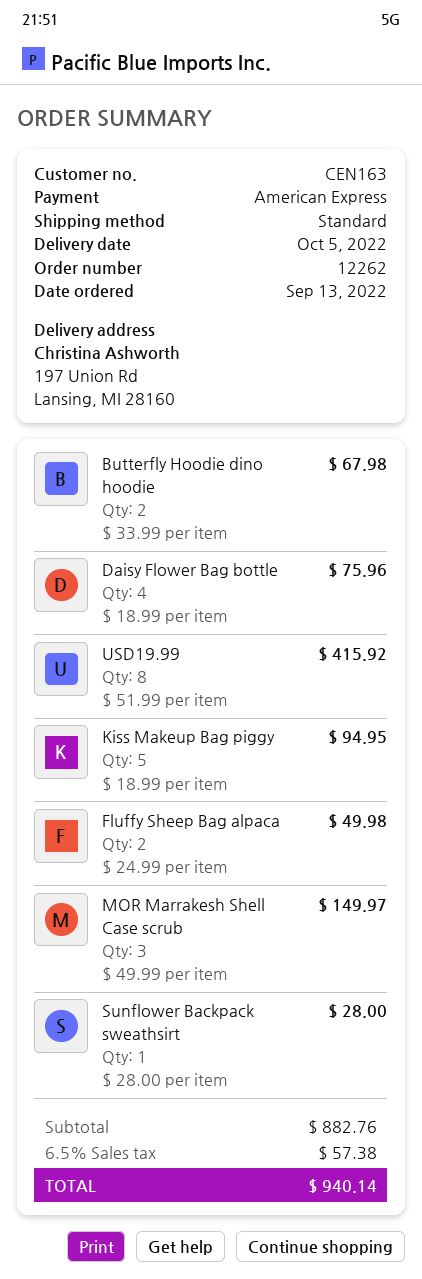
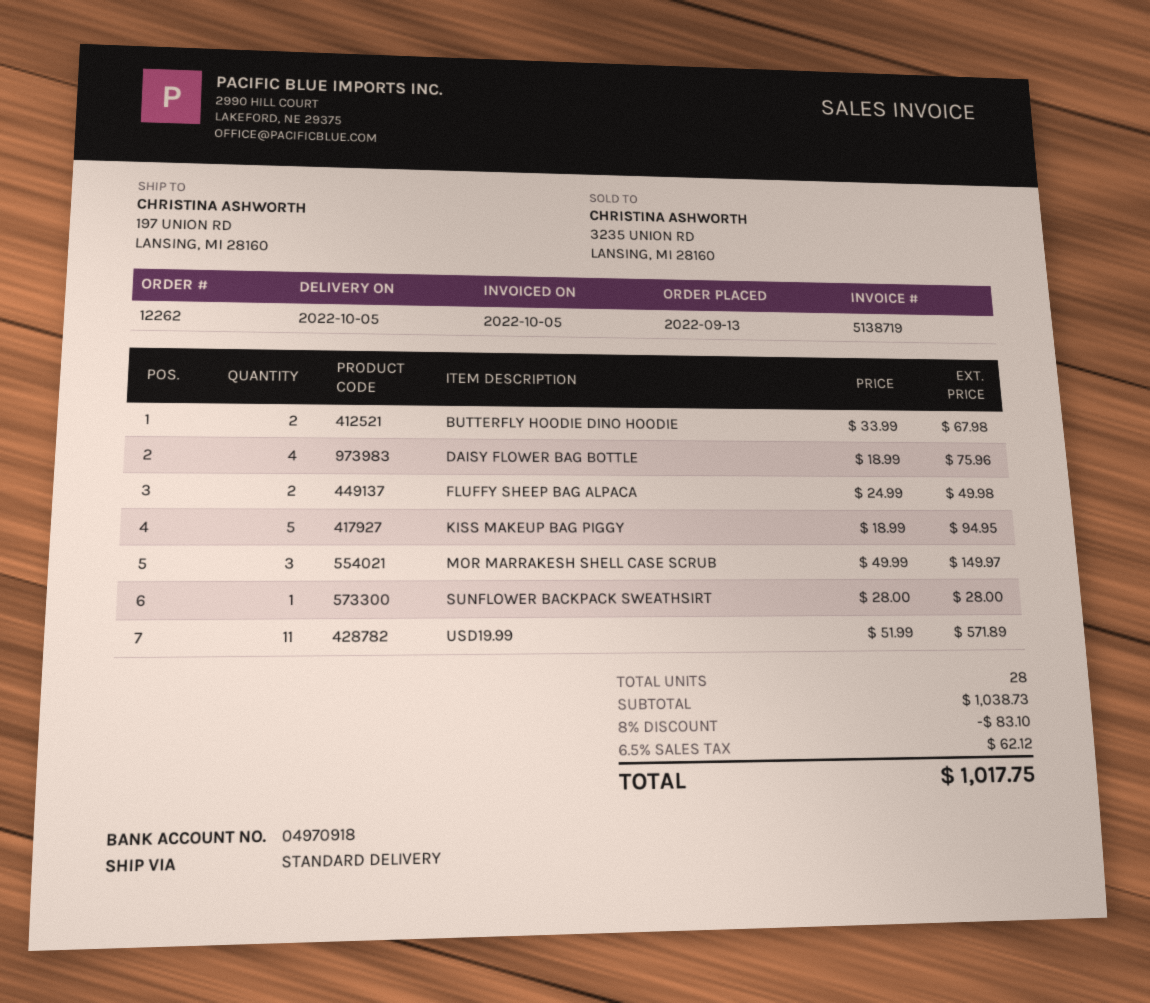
USD19.99: 8 x 51.99 = 415.92 -> 11 x 51.99 = 571.89
subtotal: 882.76 -> 1038.73
discount: none -> 8% = 83.10
tax: 6.5% = 57.38 -> 6.5% = 62.12
total: 940.14 -> 1017.75

